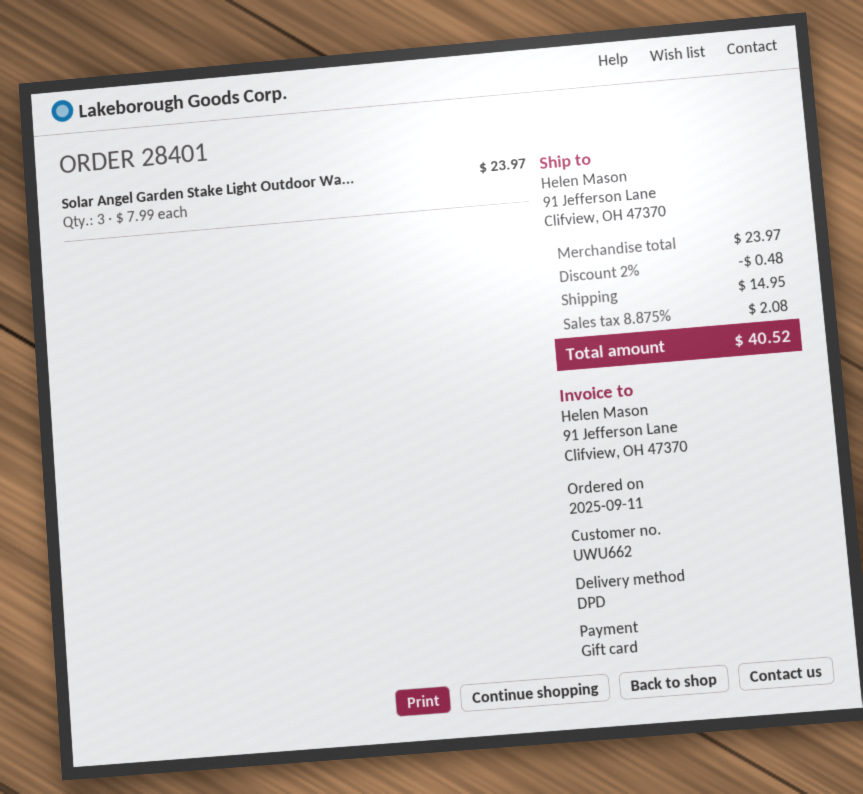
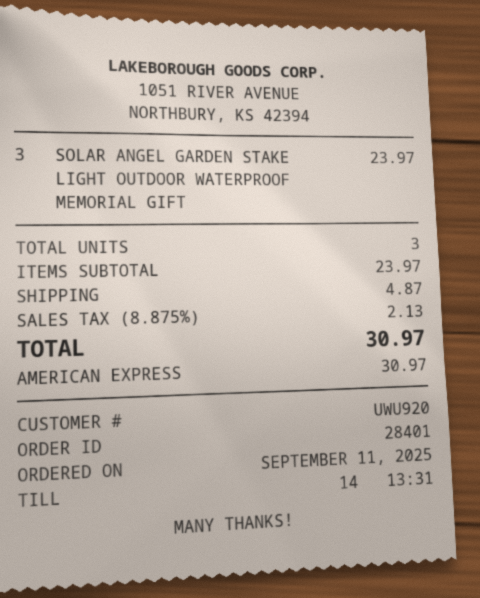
customer number: UWU662 -> UWU920
payment method: gift card -> American Express
discount: 2% = 0.48 -> none
shipping: 14.95 -> 4.87
tax: 8.875% = 2.08 -> 8.875% = 2.13
total: 40.52 -> 30.97

